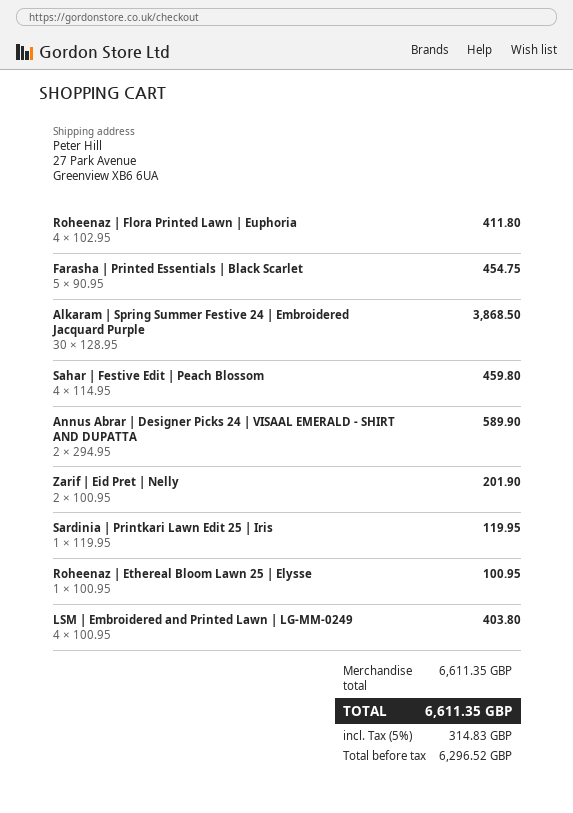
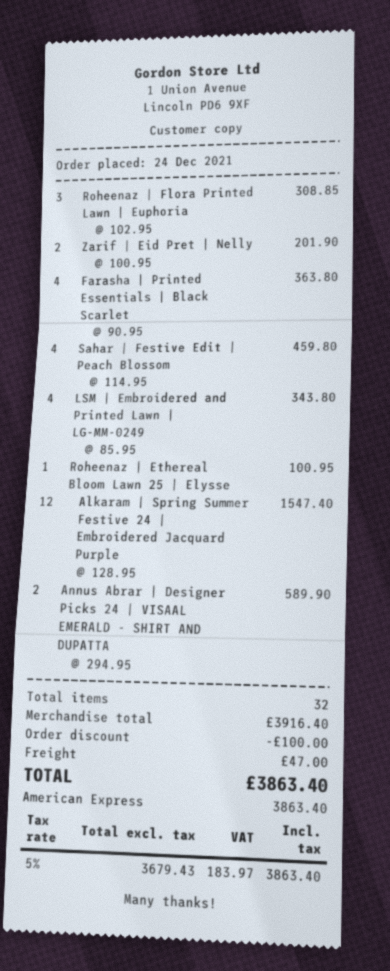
Roheenaz | Flora Printed Lawn | Euphoria: 4 x 102.95 = 411.80 -> 3 x 102.95 = 308.85
Farasha | Printed Essentials | Black Scarlet: 5 x 90.95 = 454.75 -> 4 x 90.95 = 363.80
Alkaram | Spring Summer Festive 24 | Embroidered Jacquard Purple: 30 x 128.95 = 3868.50 -> 12 x 128.95 = 1547.40
Sardinia | Printkari Lawn Edit 25 | Iris: 1 x 119.95 = 119.95 -> none
LSM | Embroidered and Printed Lawn | LG-MM-0249: 4 x 100.95 = 403.80 -> 4 x 85.95 = 343.80
subtotal: 6611.35 -> 3916.40
discount: none -> 100.00
shipping: none -> 47.00
net: 6296.52 -> 3679.43
tax: 5% = 314.83 -> 5% = 183.97
total: 6611.35 -> 3863.40

